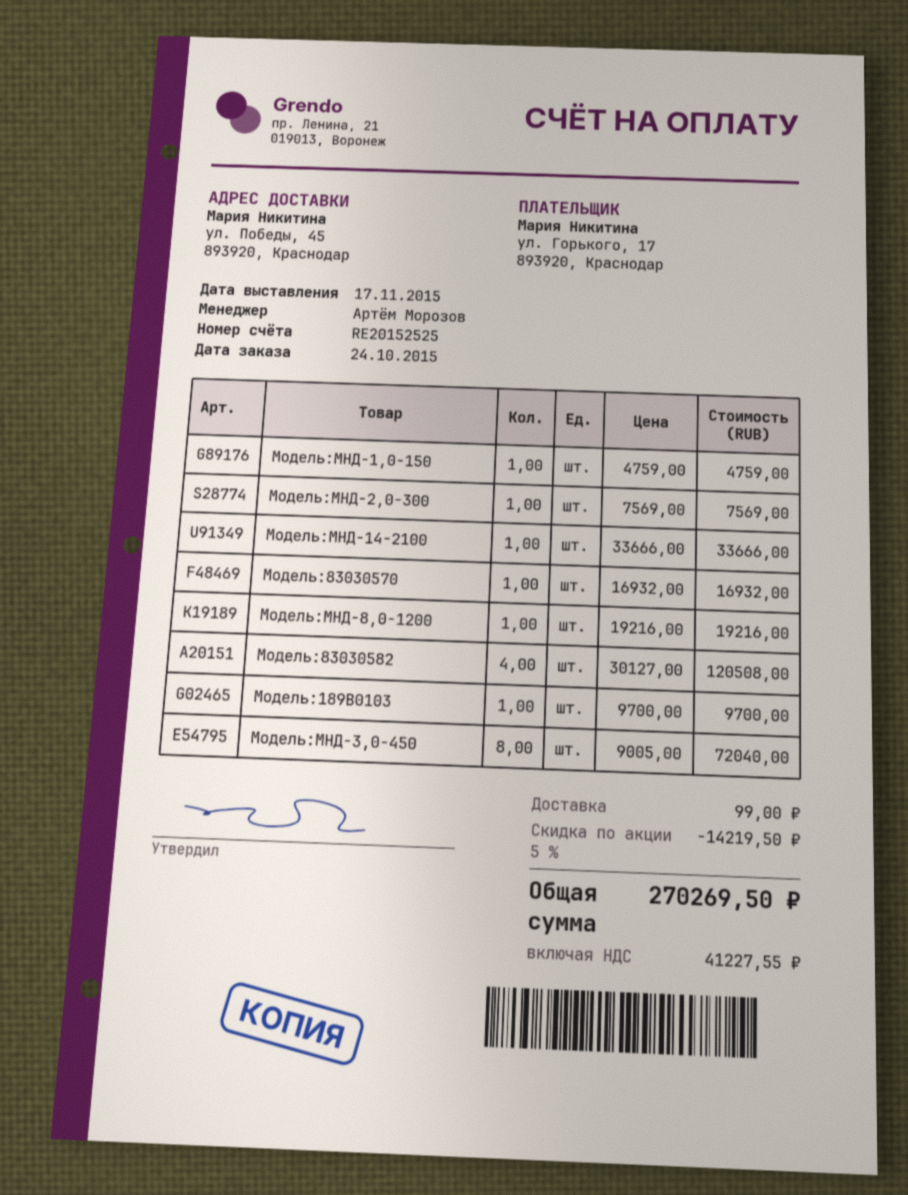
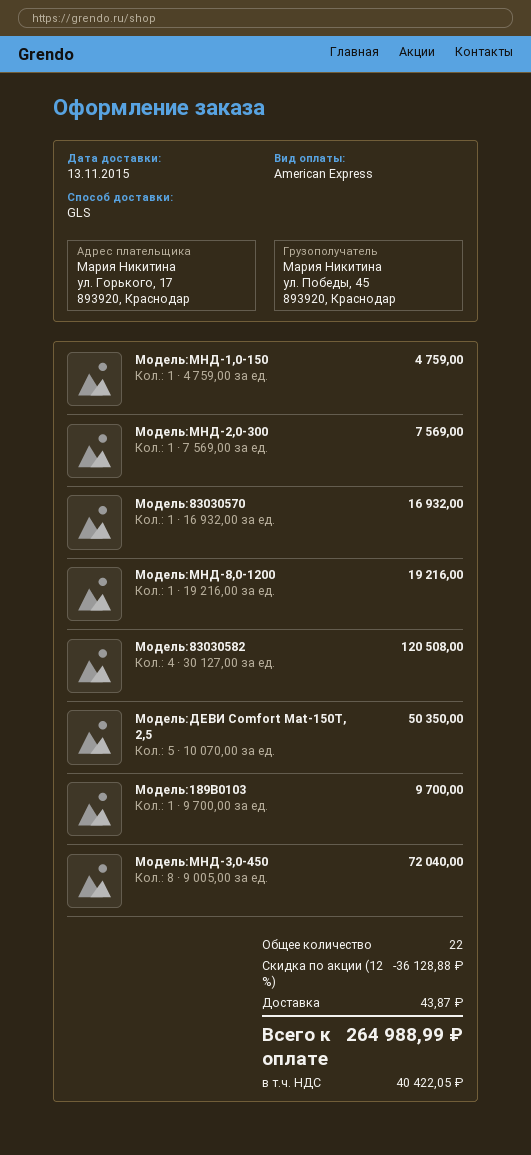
Модель:МНД-14-2100: 1 x 33666.00 = 33666.00 -> none
Модель:ДЕВИ Comfort Mat-150T, 2,5: none -> 5 x 10070.00 = 50350.00
discount: 5% = 14219.50 -> 12% = 36128.88
shipping: 99.00 -> 43.87
tax: 41227.55 -> 40422.05
total: 270269.50 -> 264988.99

